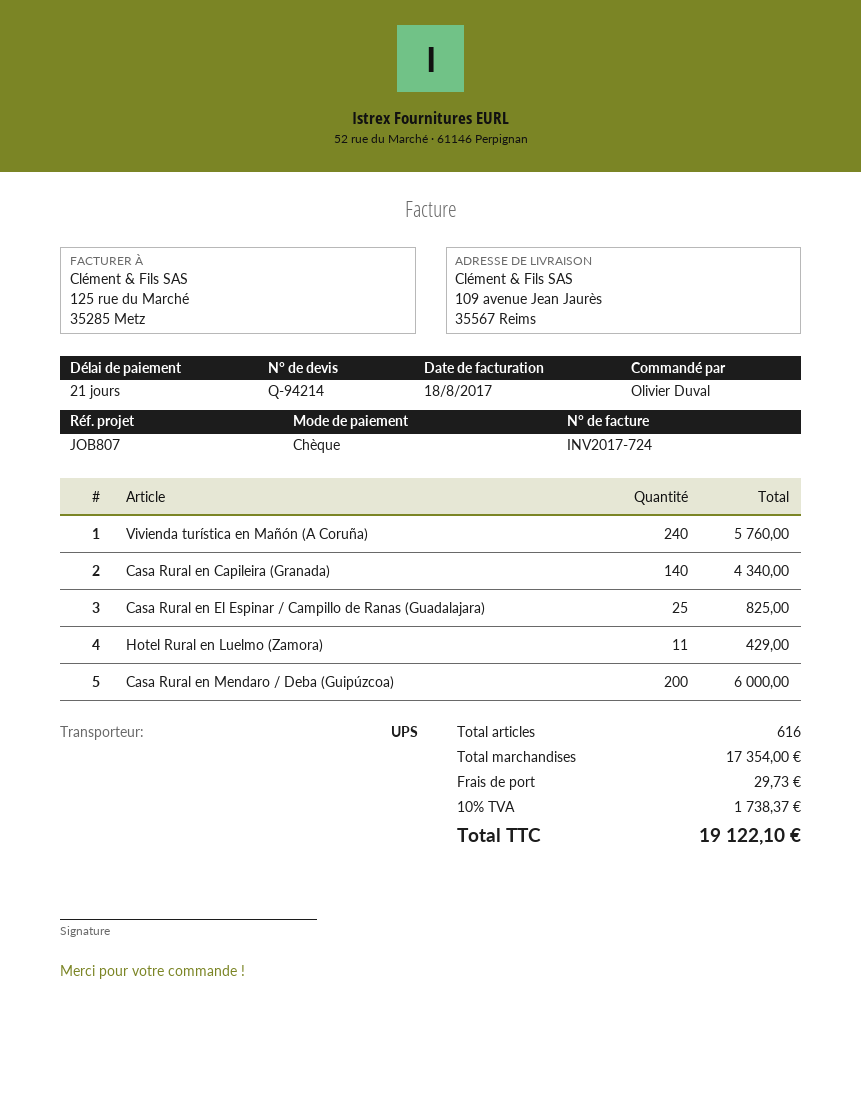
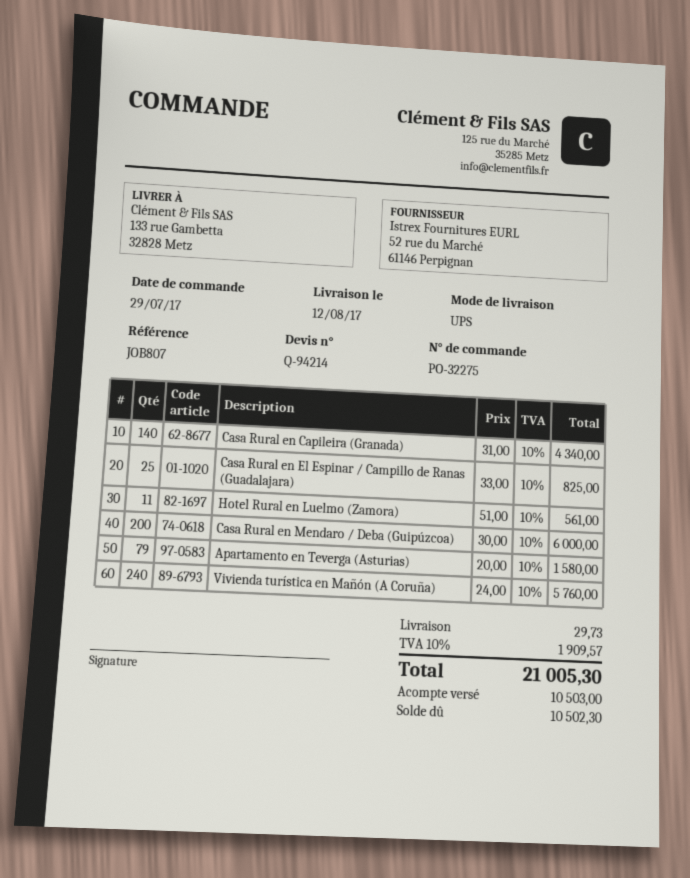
ship to: 109 avenue Jean Jaurès, 35567 Reims -> 133 rue Gambetta, 32828 Metz
Hotel Rural en Luelmo (Zamora): 11 for 429.00 -> 11 for 561.00
Apartamento en Teverga (Asturias): none -> 79 for 1580.00
tax: 10% = 1738.37 -> 10% = 1909.57
total: 19122.10 -> 21005.30

